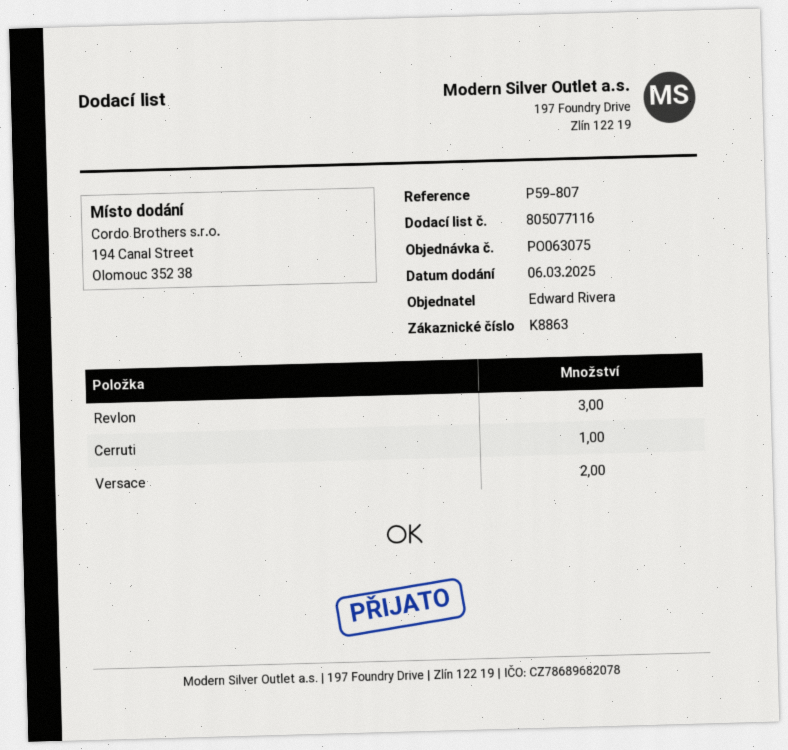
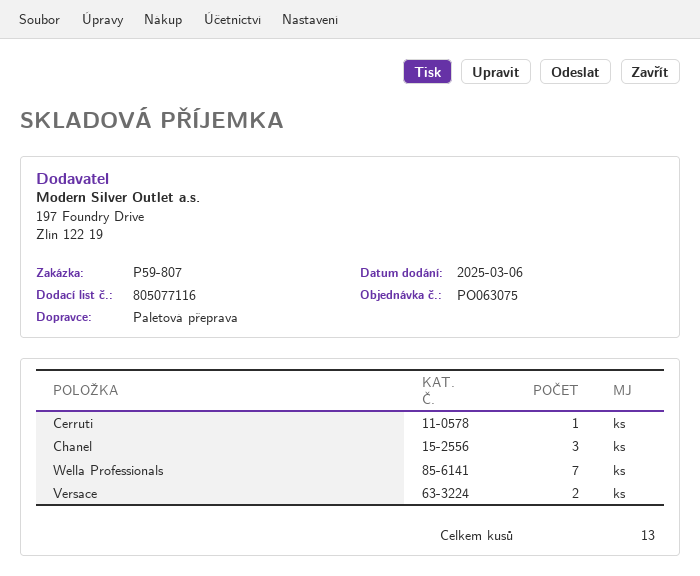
Revlon: 3 -> none
Chanel: none -> 3
Wella Professionals: none -> 7

